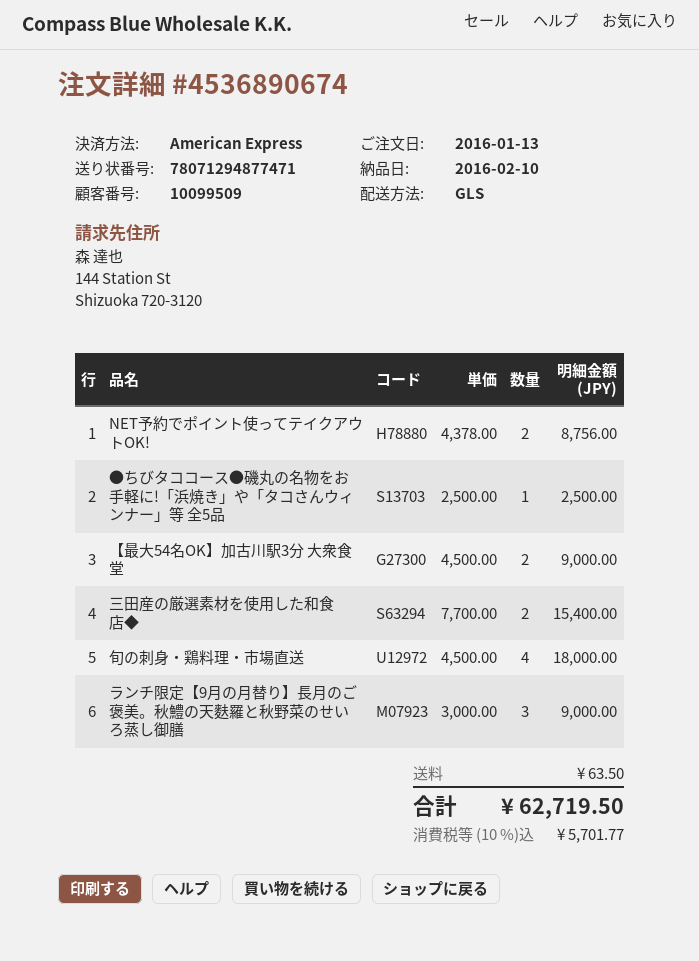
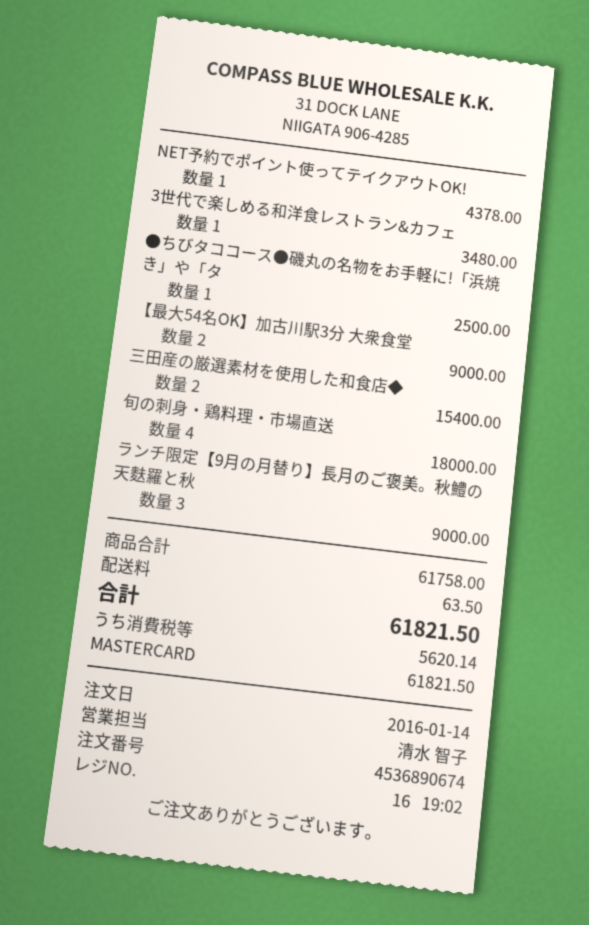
order date: 2016-01-13 -> 2016-01-14
payment method: American Express -> Mastercard
NET予約でポイント使ってテイクアウトOK!: 2 for 8756.00 -> 1 for 4378.00
3世代で楽しめる和洋食レストラン&カフェ: none -> 1 for 3480.00
tax: 5701.77 -> 5620.14
total: 62719.50 -> 61821.50

